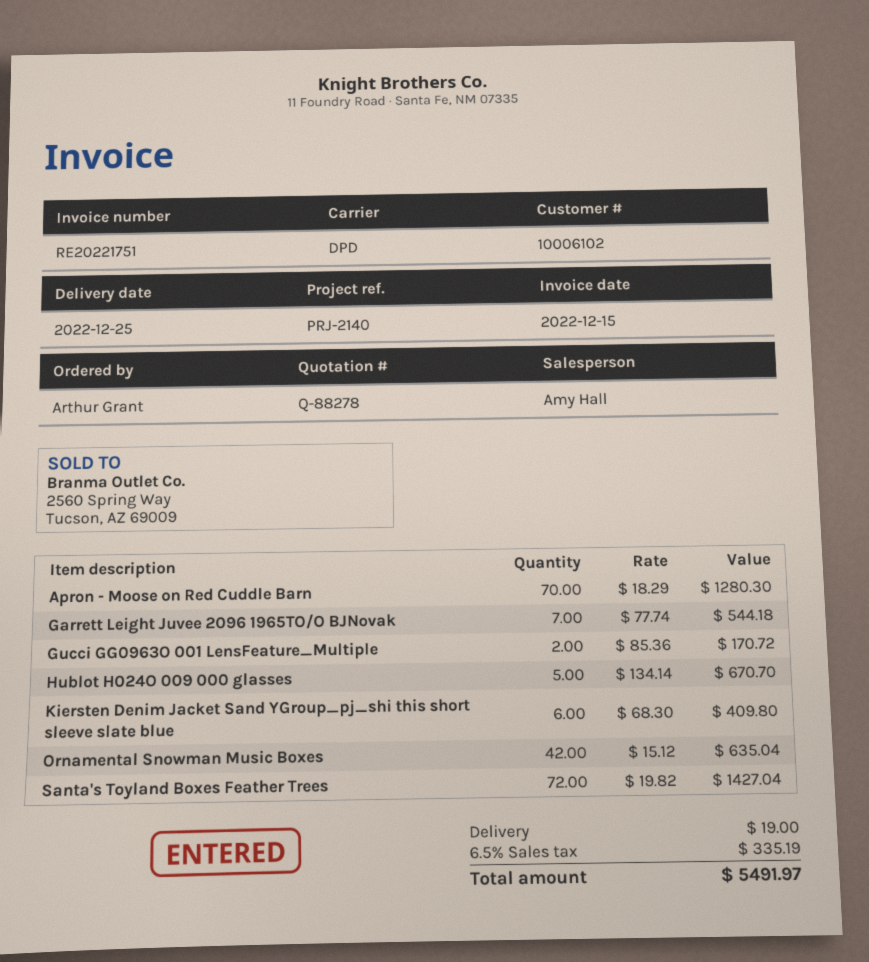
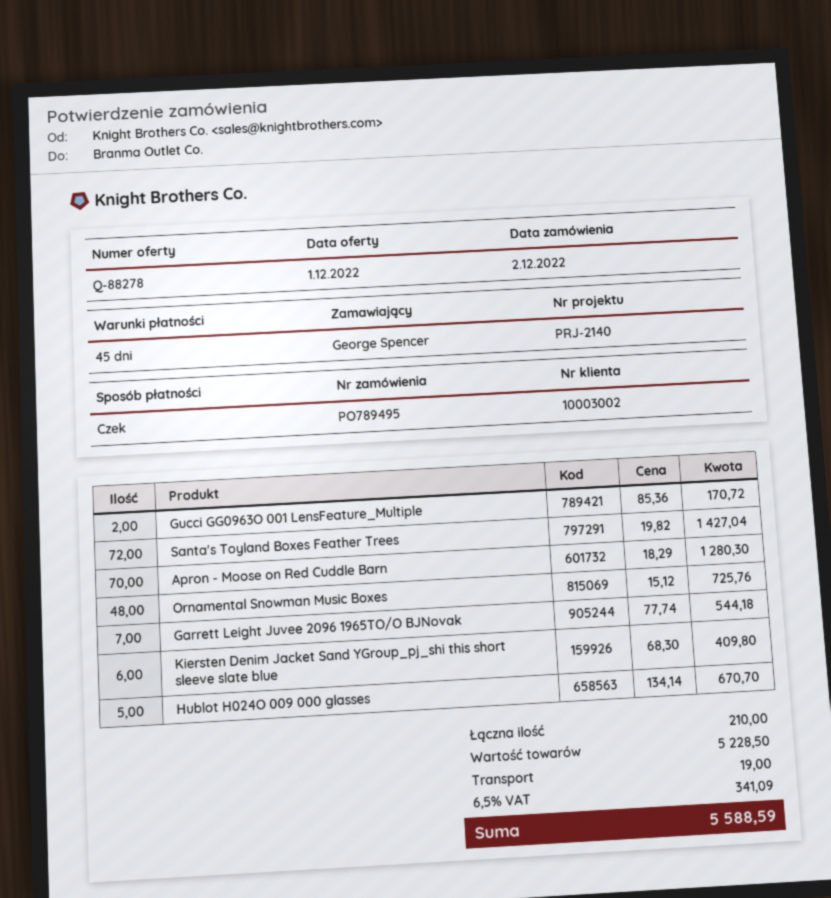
customer number: 10006102 -> 10003002
ordered by: Arthur Grant -> George Spencer
Ornamental Snowman Music Boxes: 42 x 15.12 = 635.04 -> 48 x 15.12 = 725.76
tax: 6.5% = 335.19 -> 6.5% = 341.09
total: 5491.97 -> 5588.59

